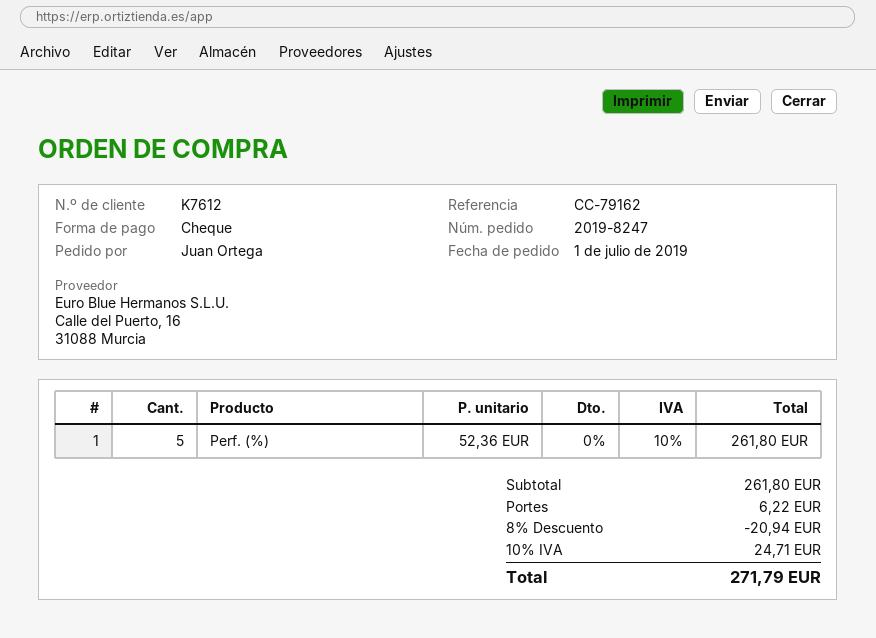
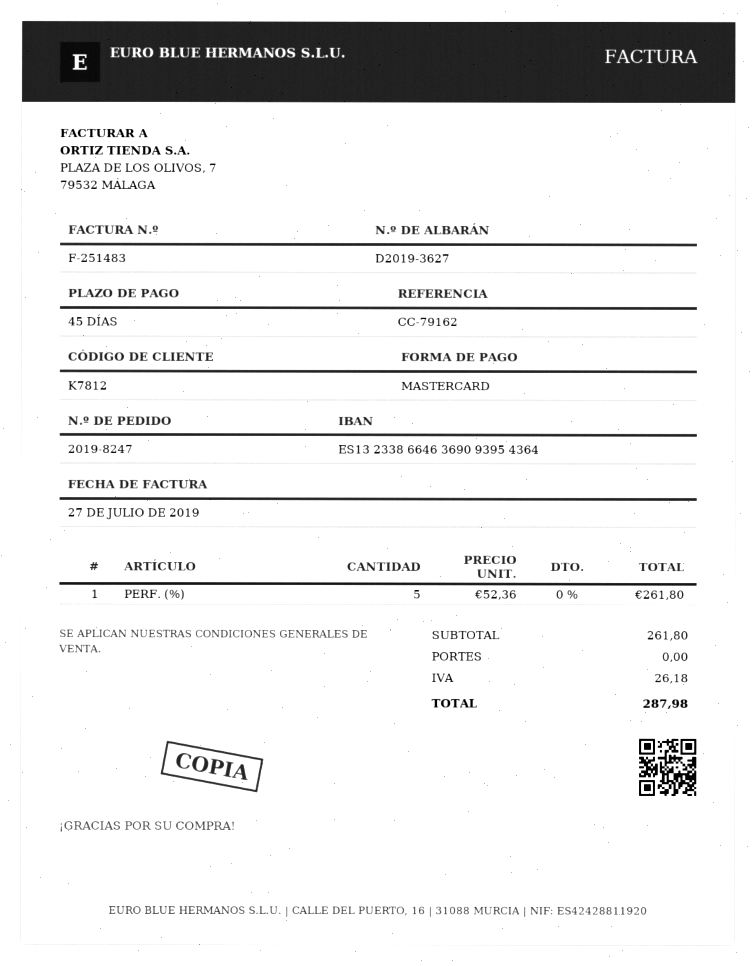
customer number: K7612 -> K7812
payment method: cheque -> Mastercard
discount: 8% = 20.94 -> none
shipping: 6.22 -> 0.00
tax: 24.71 -> 26.18
total: 271.79 -> 287.98

